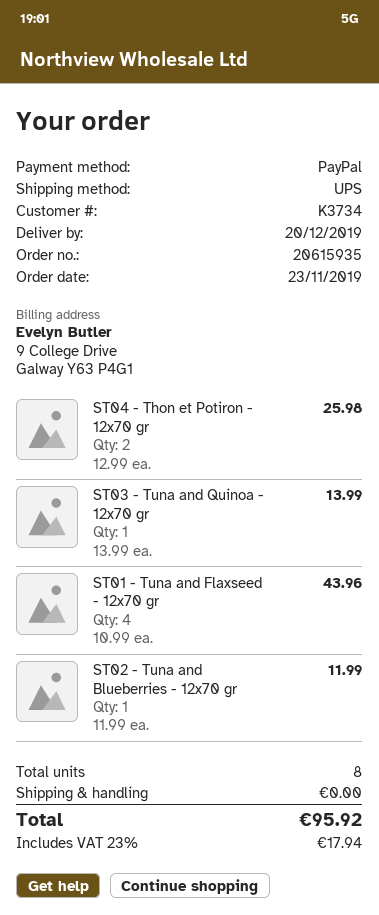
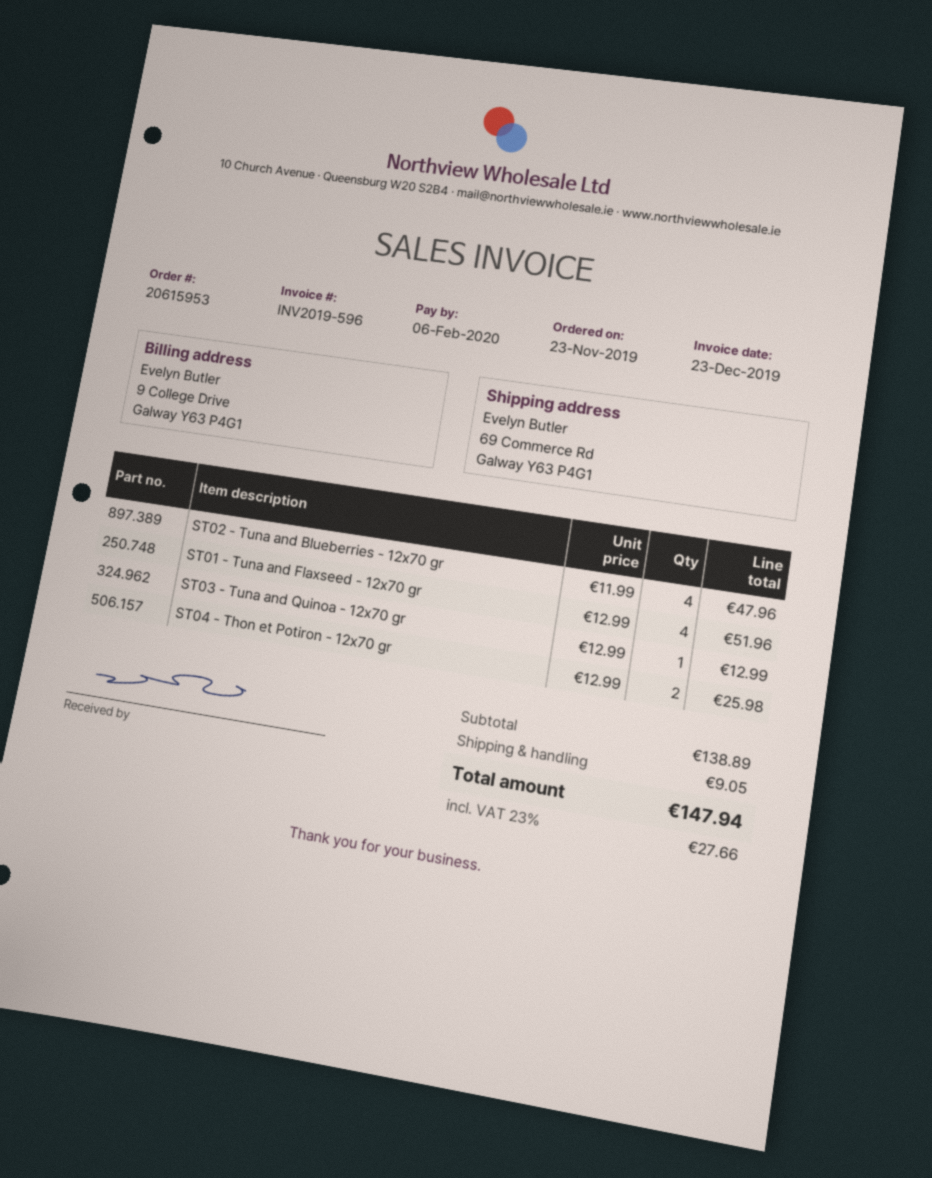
order number: 20615935 -> 20615953
ST03 - Tuna and Quinoa - 12x70 gr: 1 x 13.99 = 13.99 -> 1 x 12.99 = 12.99
ST01 - Tuna and Flaxseed - 12x70 gr: 4 x 10.99 = 43.96 -> 4 x 12.99 = 51.96
ST02 - Tuna and Blueberries - 12x70 gr: 1 x 11.99 = 11.99 -> 4 x 11.99 = 47.96
shipping: 0.00 -> 9.05
tax: 23% = 17.94 -> 23% = 27.66
total: 95.92 -> 147.94

